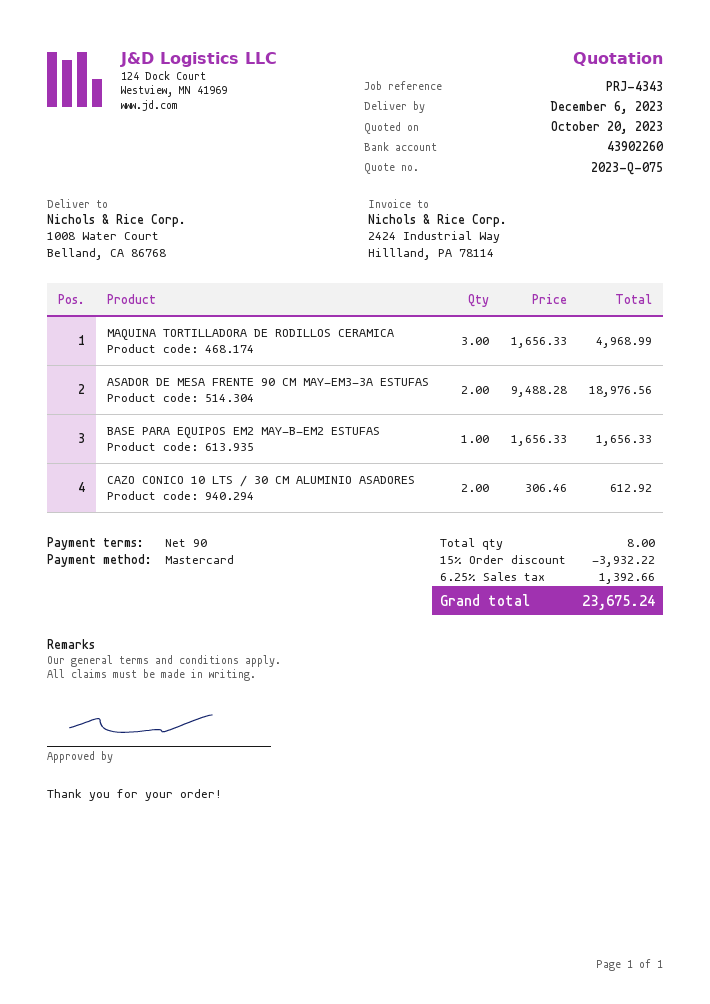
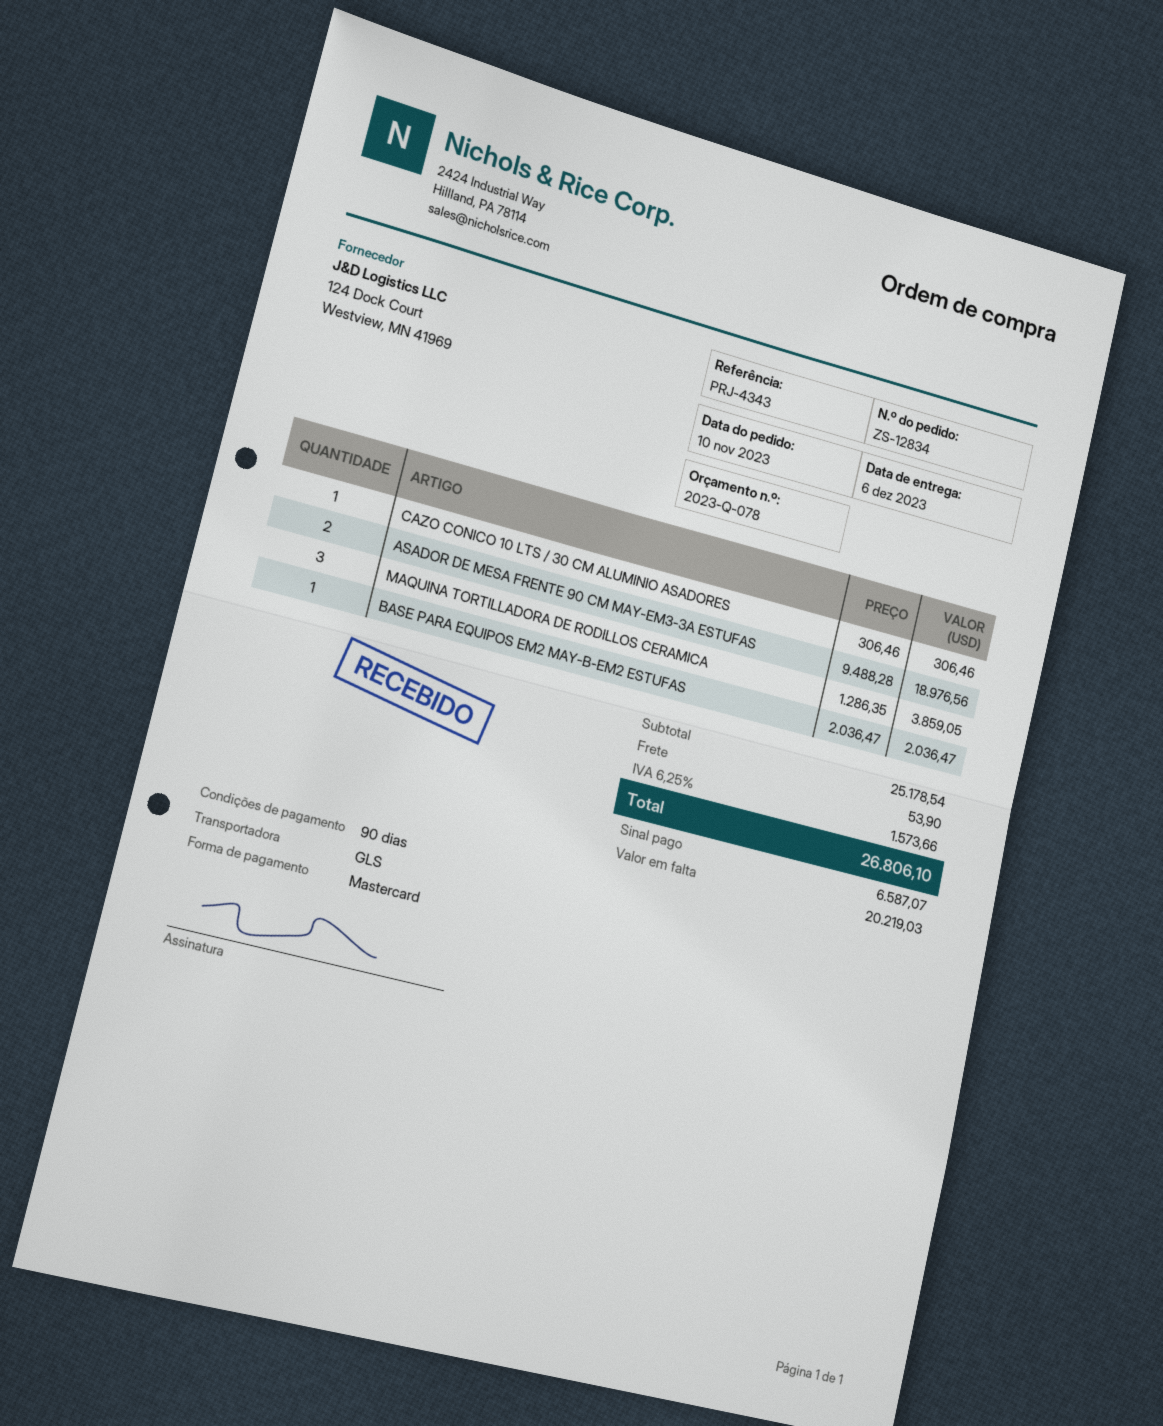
quote number: 2023-Q-075 -> 2023-Q-078
MAQUINA TORTILLADORA DE RODILLOS CERAMICA: 3 x 1656.33 = 4968.99 -> 3 x 1286.35 = 3859.05
BASE PARA EQUIPOS EM2 MAY-B-EM2 ESTUFAS: 1 x 1656.33 = 1656.33 -> 1 x 2036.47 = 2036.47
CAZO CONICO 10 LTS / 30 CM ALUMINIO ASADORES: 2 x 306.46 = 612.92 -> 1 x 306.46 = 306.46
discount: 15% = 3932.22 -> none
shipping: none -> 53.90
tax: 6.25% = 1392.66 -> 6.25% = 1573.66
total: 23675.24 -> 26806.10

